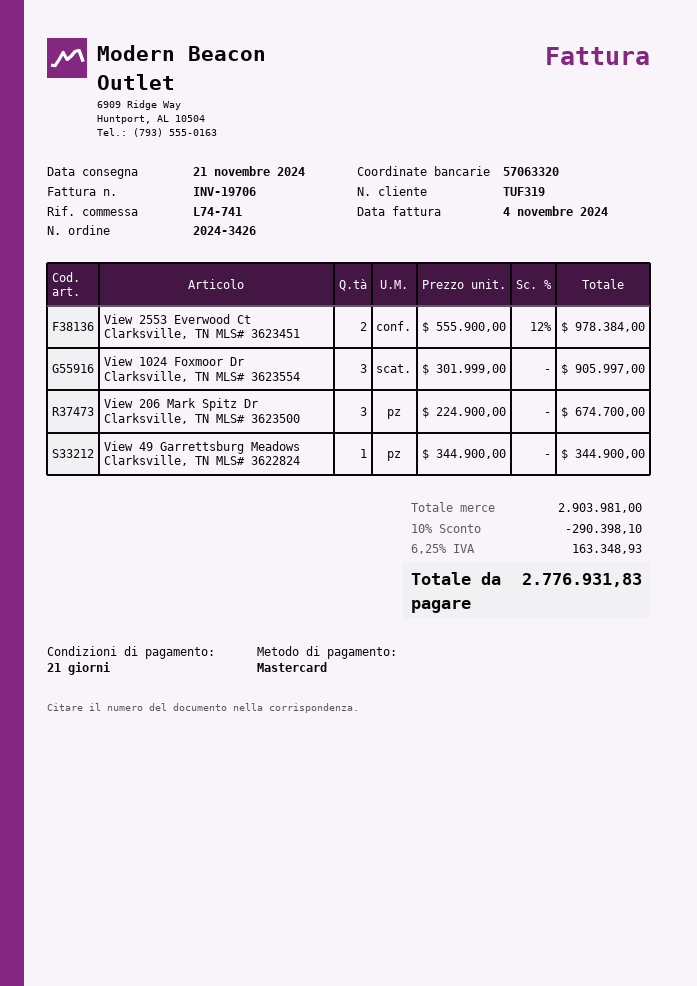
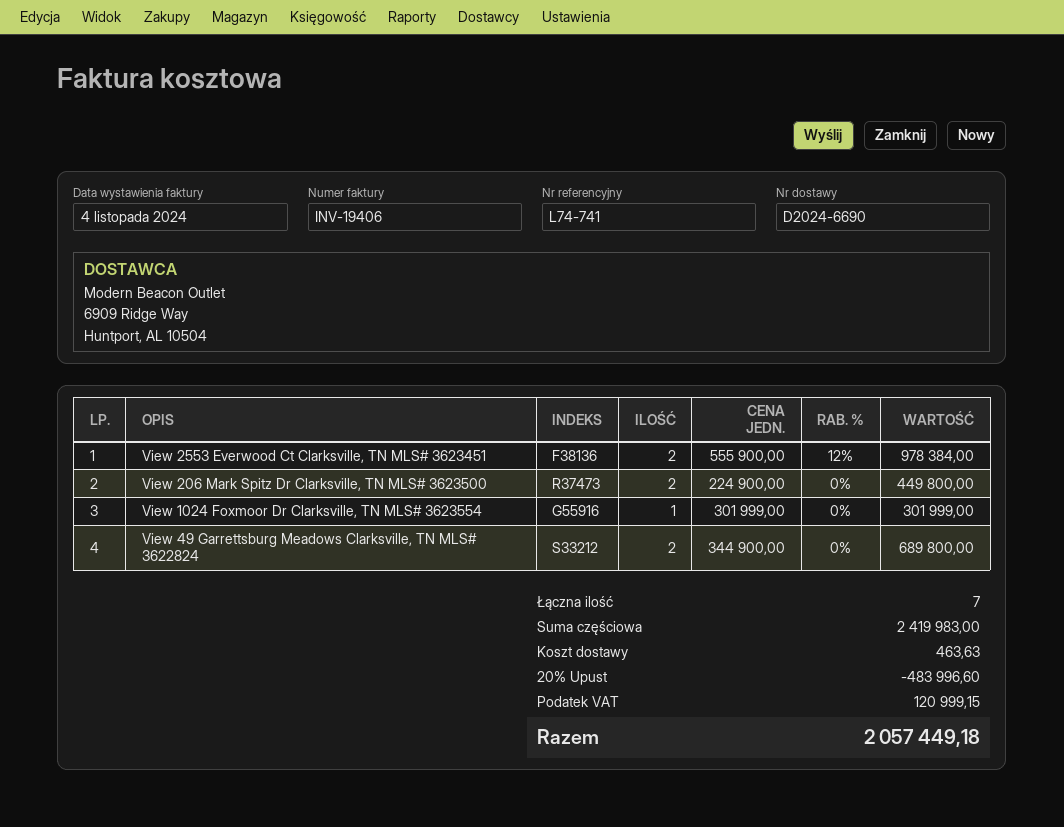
invoice number: INV-19706 -> INV-19406
View 1024 Foxmoor Dr Clarksville, TN MLS# 3623554: 3 x 301999.00 = 905997.00 -> 1 x 301999.00 = 301999.00
View 206 Mark Spitz Dr Clarksville, TN MLS# 3623500: 3 x 224900.00 = 674700.00 -> 2 x 224900.00 = 449800.00
View 49 Garrettsburg Meadows Clarksville, TN MLS# 3622824: 1 x 344900.00 = 344900.00 -> 2 x 344900.00 = 689800.00
subtotal: 2903981.00 -> 2419983.00
discount: 10% = 290398.10 -> 20% = 483996.60
shipping: none -> 463.63
tax: 163348.93 -> 120999.15
total: 2776931.83 -> 2057449.18

